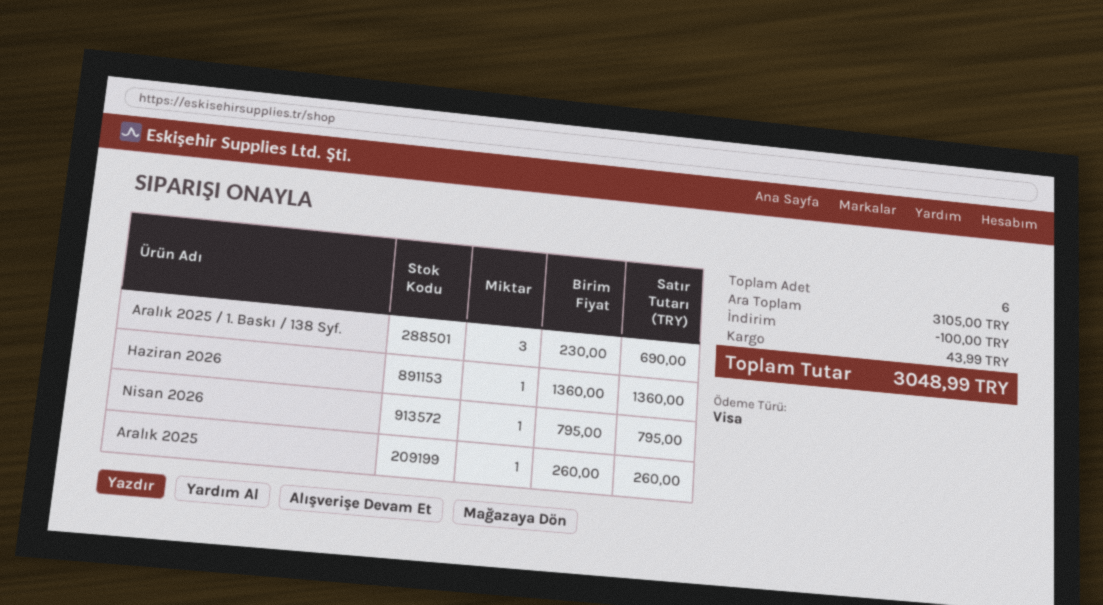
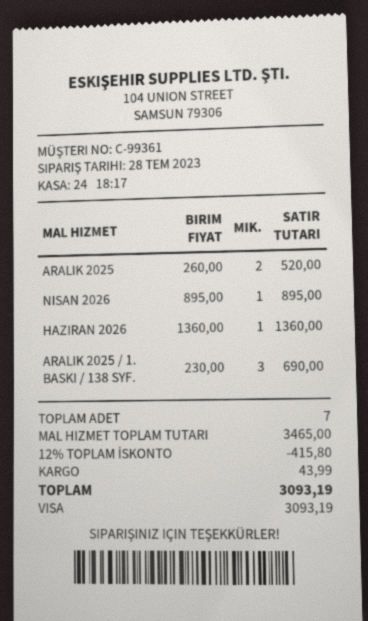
Nisan 2026: 1 x 795.00 = 795.00 -> 1 x 895.00 = 895.00
Aralık 2025: 1 x 260.00 = 260.00 -> 2 x 260.00 = 520.00
total quantity: 6 -> 7
subtotal: 3105.00 -> 3465.00
discount: 100.00 -> 415.80
total: 3048.99 -> 3093.19

